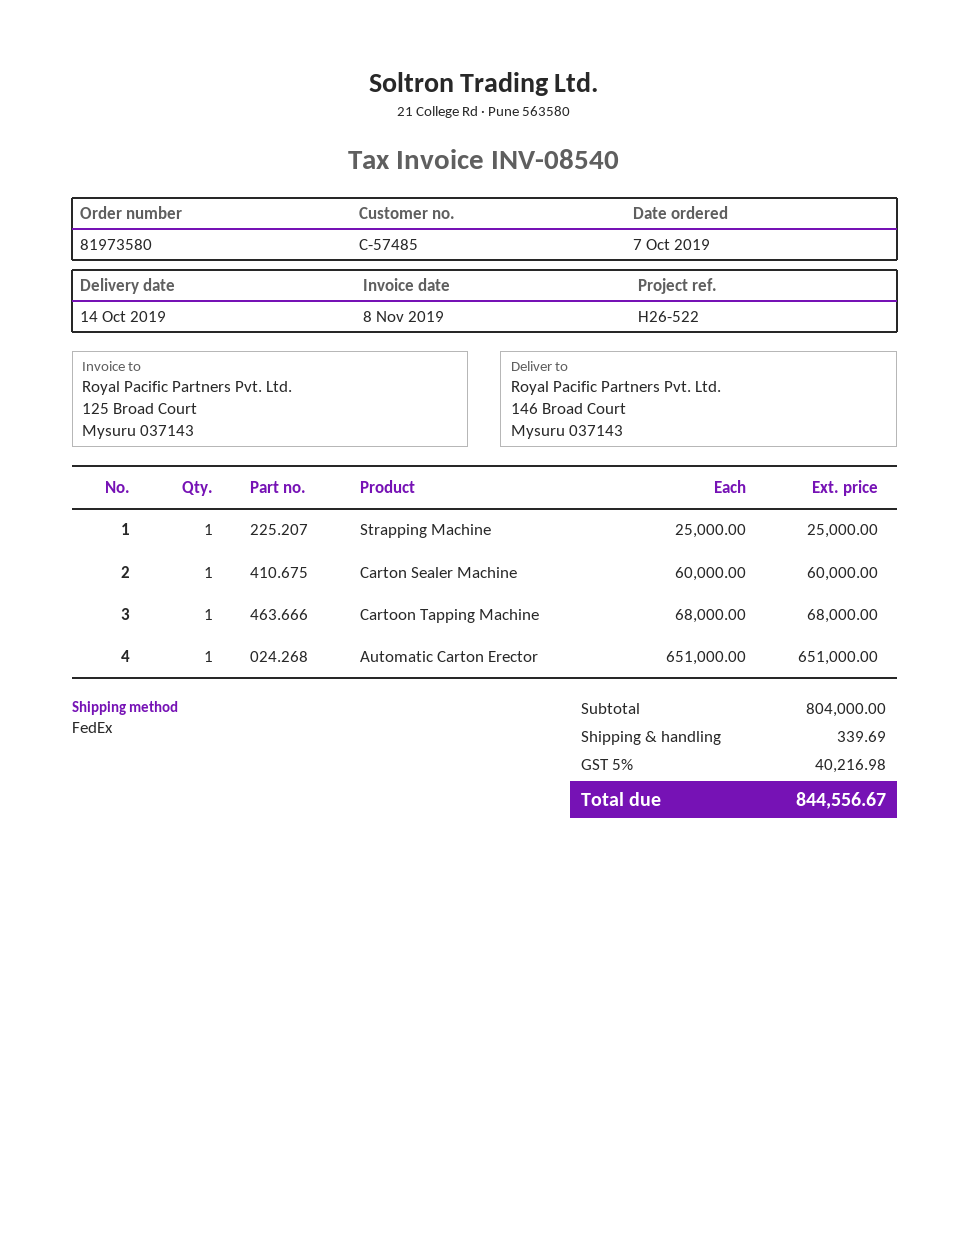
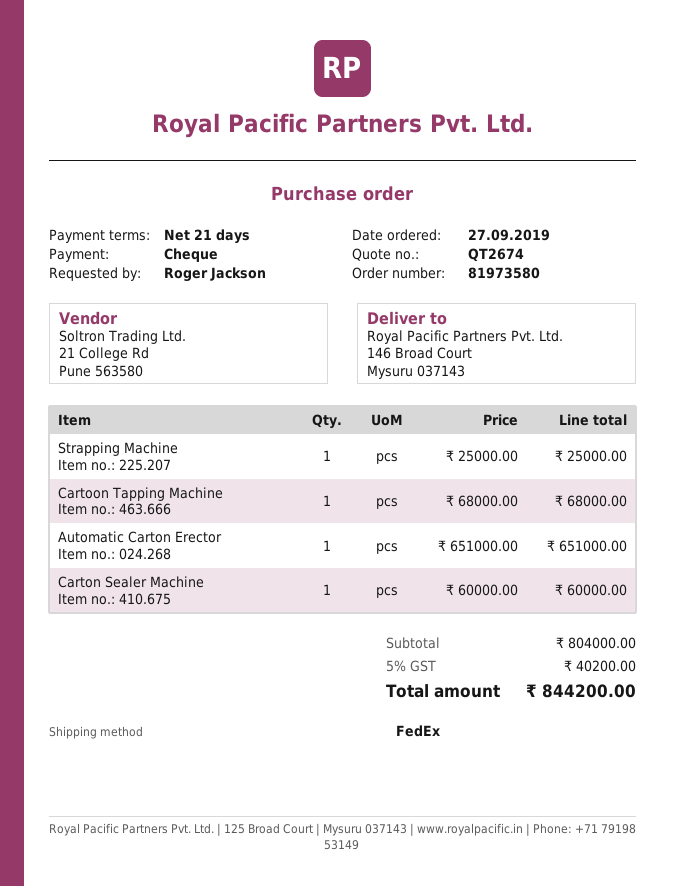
order date: 2019-10-07 -> 2019-09-27
shipping: 339.69 -> none
tax: 5% = 40216.98 -> 5% = 40200.00
total: 844556.67 -> 844200.00

